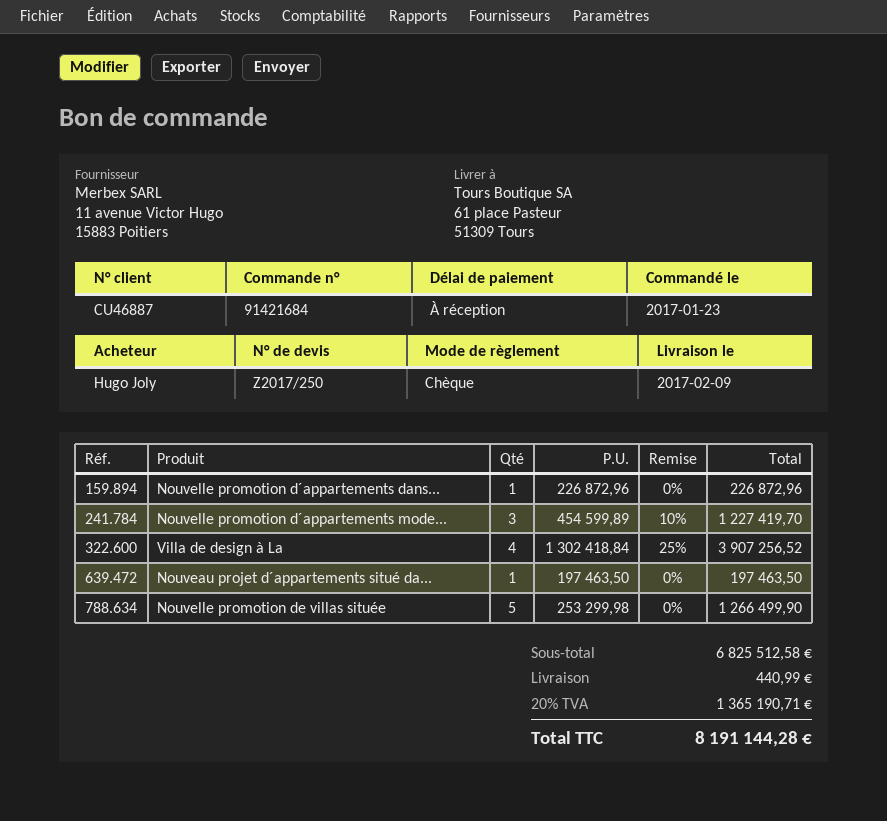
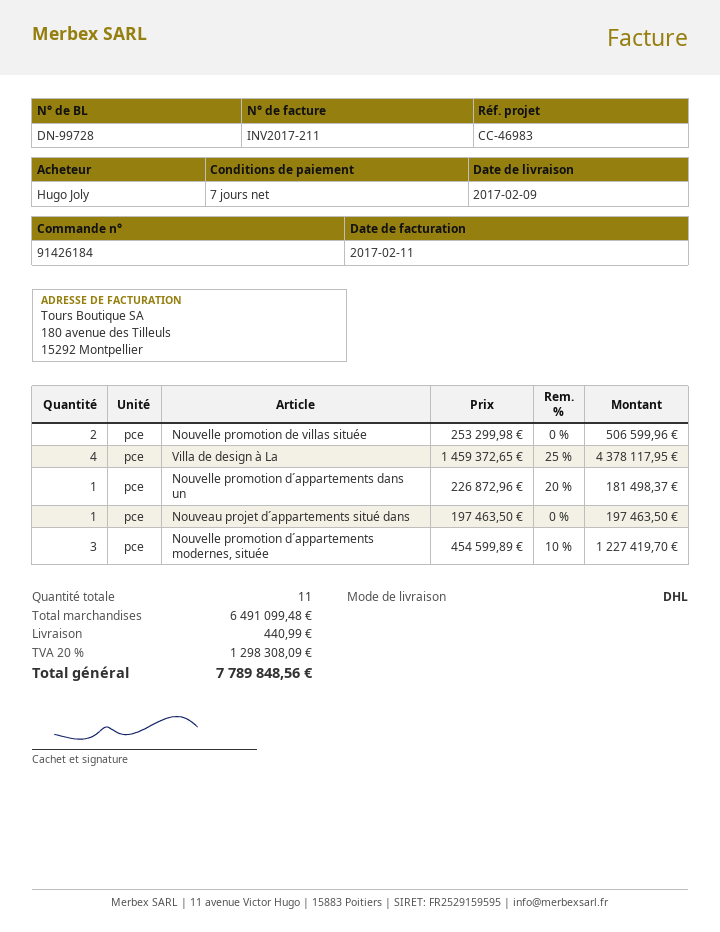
order number: 91421684 -> 91426184
payment terms: on receipt -> 7 days
Nouvelle promotion d´appartements dans...: 1 x 226872.96 = 226872.96 -> 1 x 226872.96 - 20% = 181498.37
Villa de design à La: 4 x 1302418.84 - 25% = 3907256.52 -> 4 x 1459372.65 - 25% = 4378117.95
Nouvelle promotion de villas située: 5 x 253299.98 = 1266499.90 -> 2 x 253299.98 = 506599.96
subtotal: 6825512.58 -> 6491099.48
tax: 20% = 1365190.71 -> 20% = 1298308.09
total: 8191144.28 -> 7789848.56

